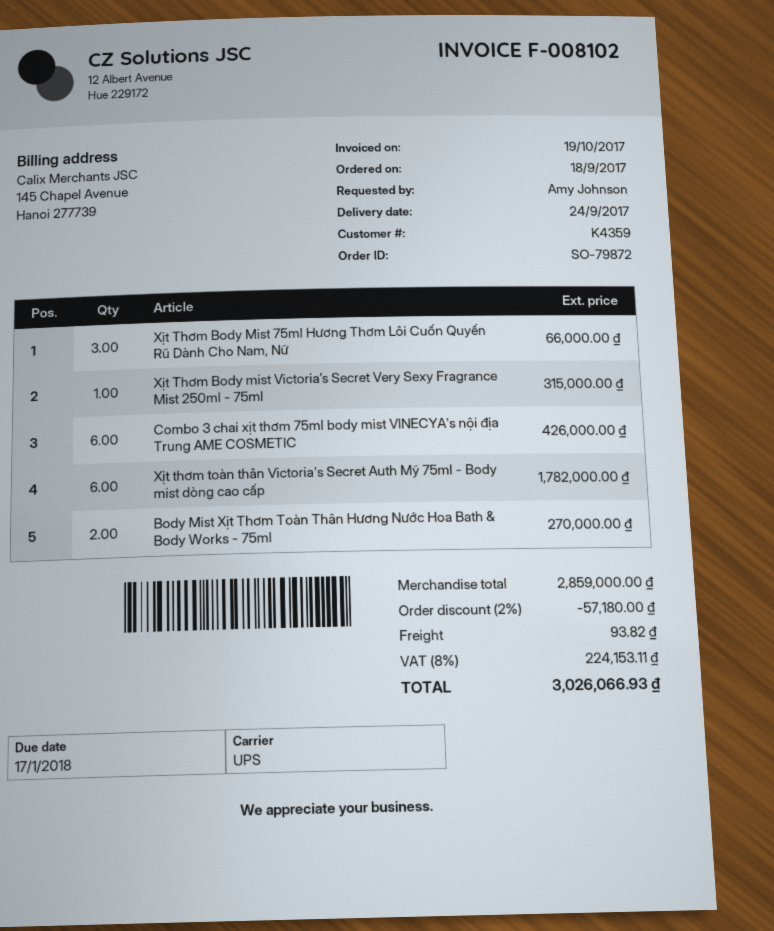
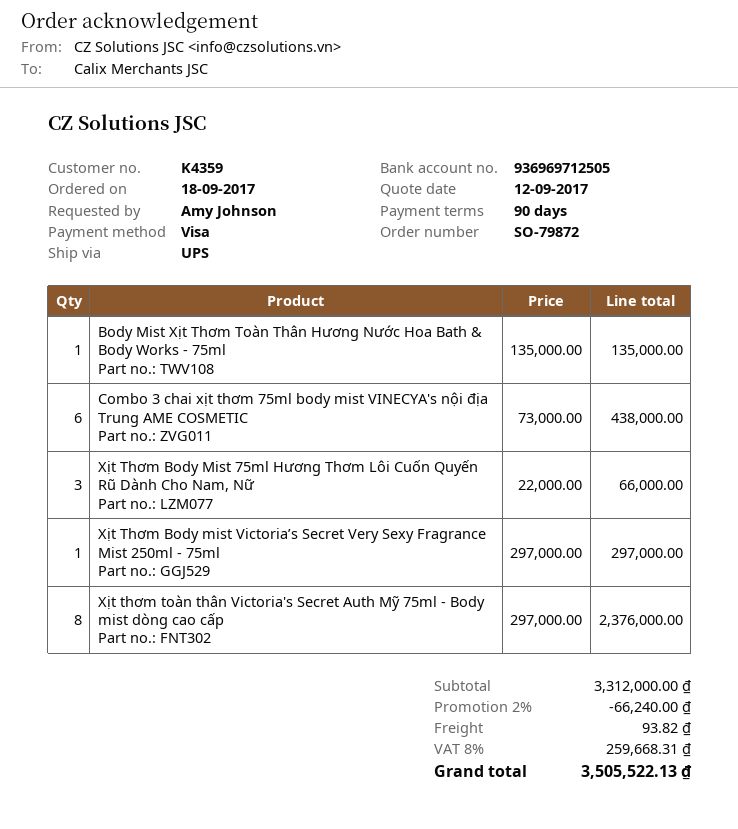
Xịt Thơm Body mist Victoria’s Secret Very Sexy Fragrance Mist 250ml - 75ml: 1 for 315000.00 -> 1 for 297000.00
Combo 3 chai xịt thơm 75ml body mist VINECYA's nội địa Trung AME COSMETIC: 6 for 426000.00 -> 6 for 438000.00
Xịt thơm toàn thân Victoria's Secret Auth Mỹ 75ml - Body mist dòng cao cấp: 6 for 1782000.00 -> 8 for 2376000.00
Body Mist Xịt Thơm Toàn Thân Hương Nước Hoa Bath & Body Works - 75ml: 2 for 270000.00 -> 1 for 135000.00
subtotal: 2859000.00 -> 3312000.00
discount: 2% = 57180.00 -> 2% = 66240.00
tax: 8% = 224153.11 -> 8% = 259668.31
total: 3026066.93 -> 3505522.13

